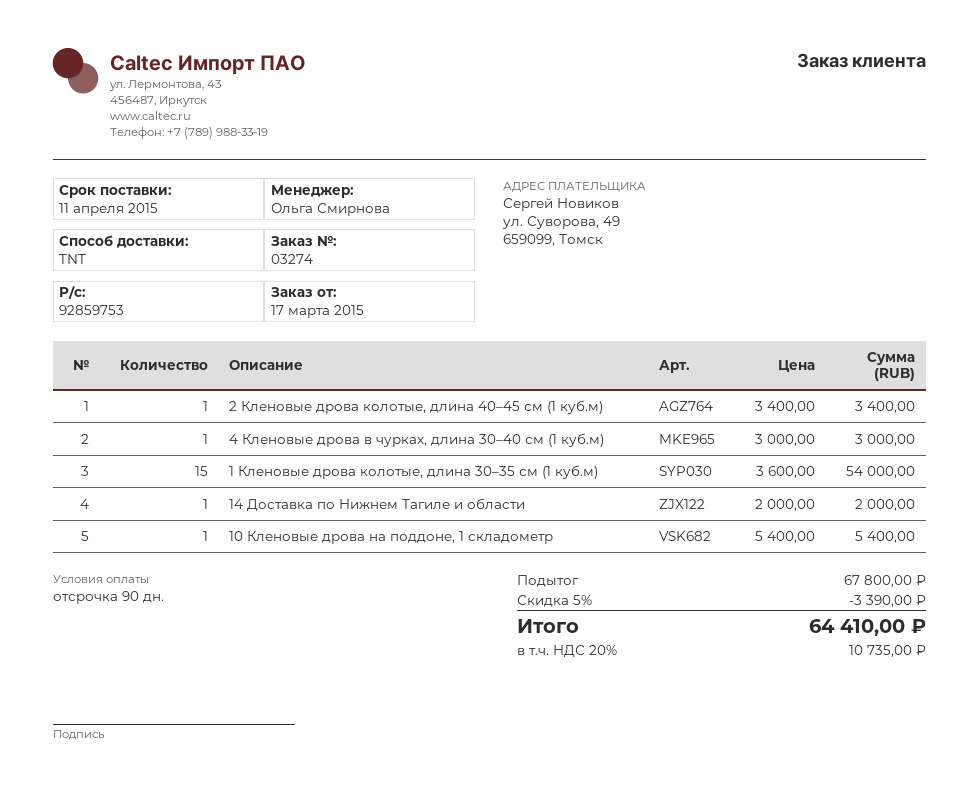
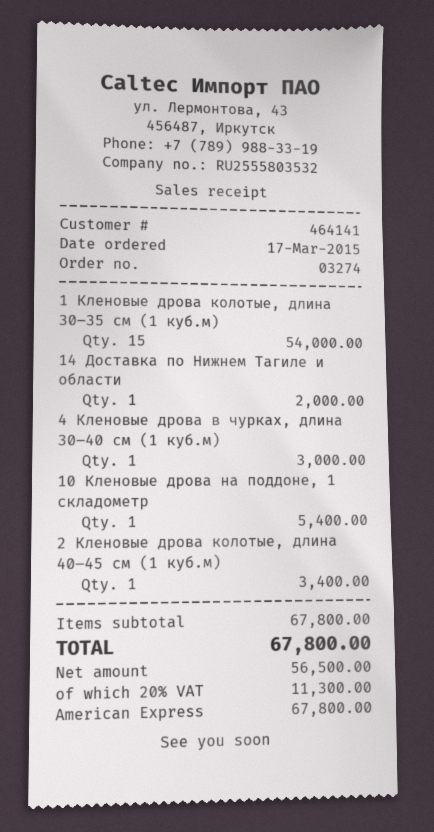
discount: 5% = 3390.00 -> none
tax: 20% = 10735.00 -> 20% = 11300.00
total: 64410.00 -> 67800.00

